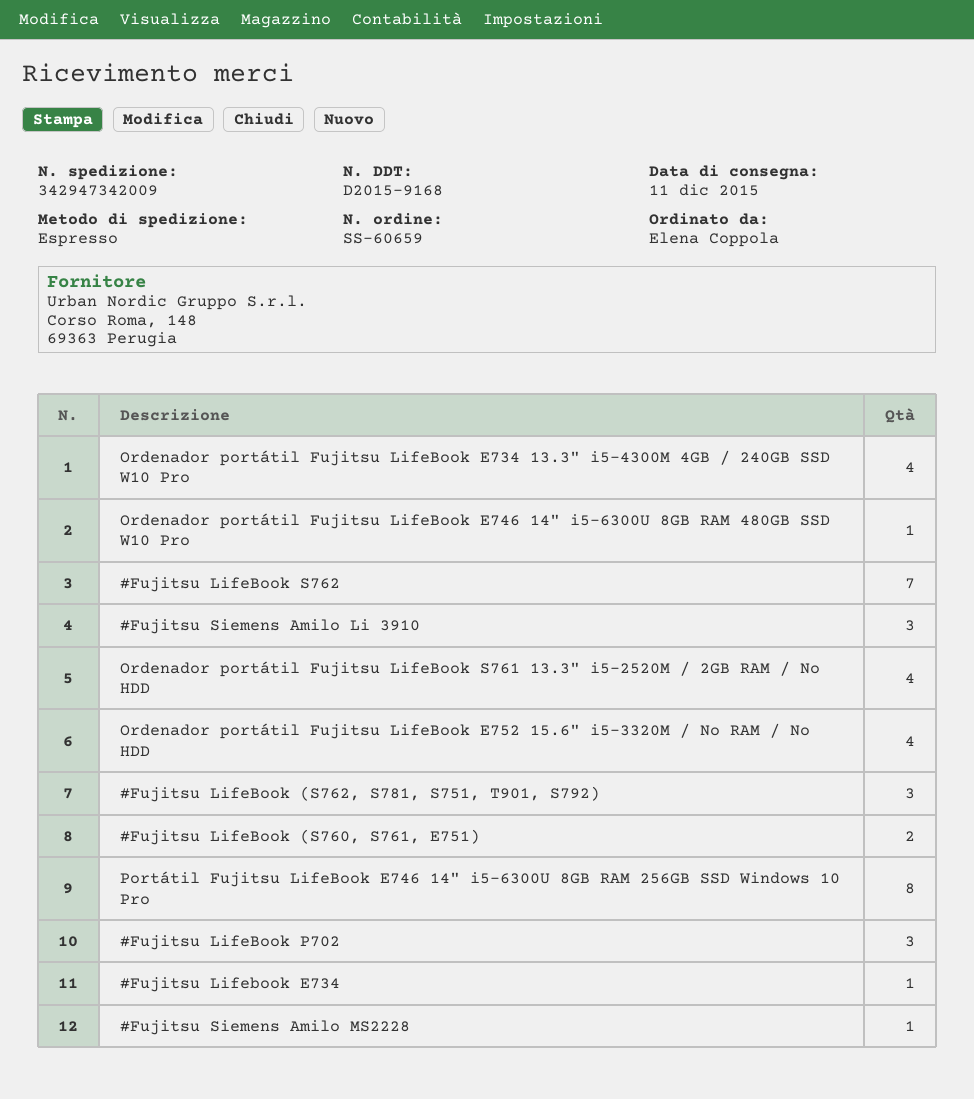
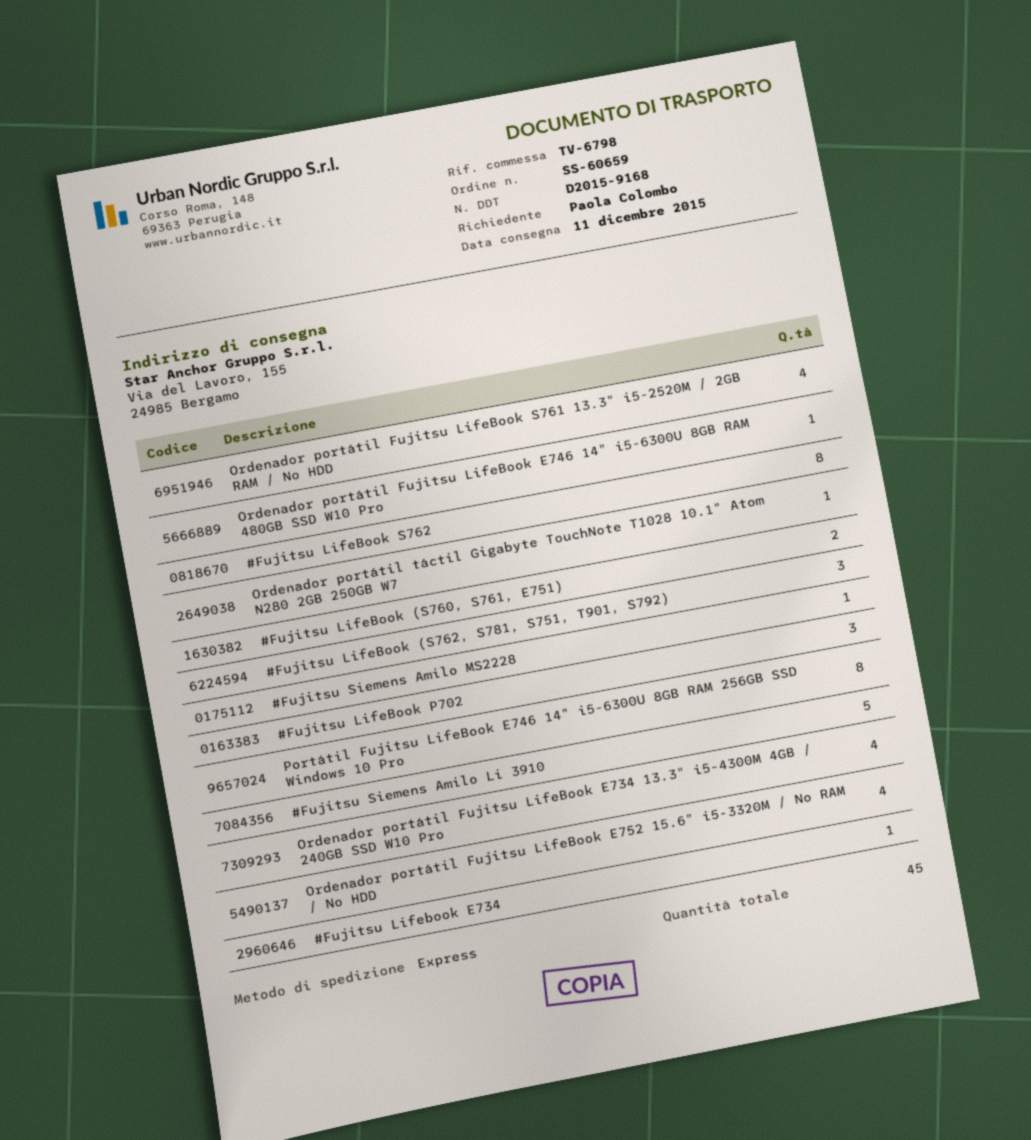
ordered by: Elena Coppola -> Paola Colombo
#Fujitsu LifeBook S762: 7 -> 8
#Fujitsu Siemens Amilo Li 3910: 3 -> 5
Ordenador portátil táctil Gigabyte TouchNote T1028 10.1" Atom N280 2GB 250GB W7: none -> 1

